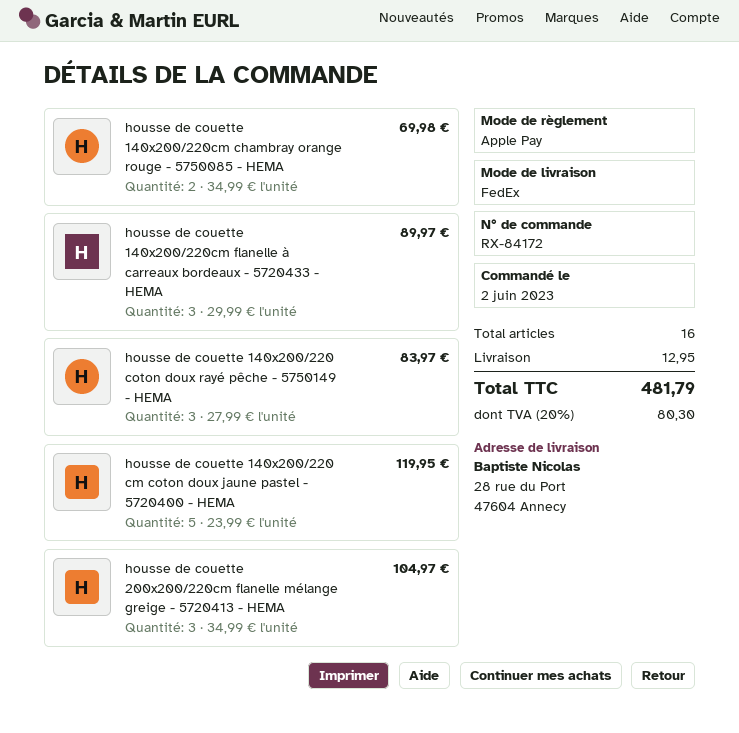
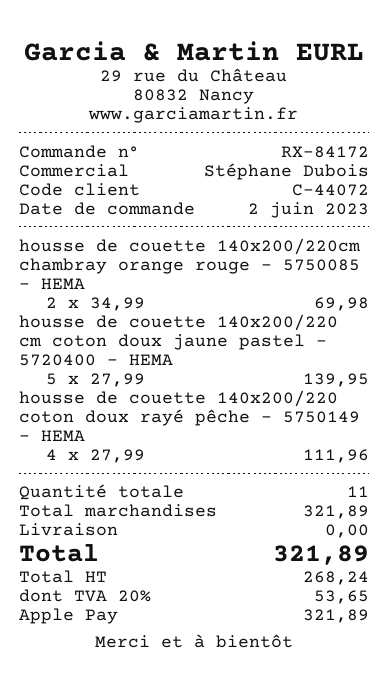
housse de couette 140x200/220cm flanelle à carreaux bordeaux - 5720433 - HEMA: 3 x 29.99 = 89.97 -> none
housse de couette 140x200/220 coton doux rayé pêche - 5750149 - HEMA: 3 x 27.99 = 83.97 -> 4 x 27.99 = 111.96
housse de couette 140x200/220 cm coton doux jaune pastel - 5720400 - HEMA: 5 x 23.99 = 119.95 -> 5 x 27.99 = 139.95
housse de couette 200x200/220cm flanelle mélange greige - 5720413 - HEMA: 3 x 34.99 = 104.97 -> none
total quantity: 16 -> 11
shipping: 12.95 -> 0.00
tax: 20% = 80.30 -> 20% = 53.65
total: 481.79 -> 321.89

